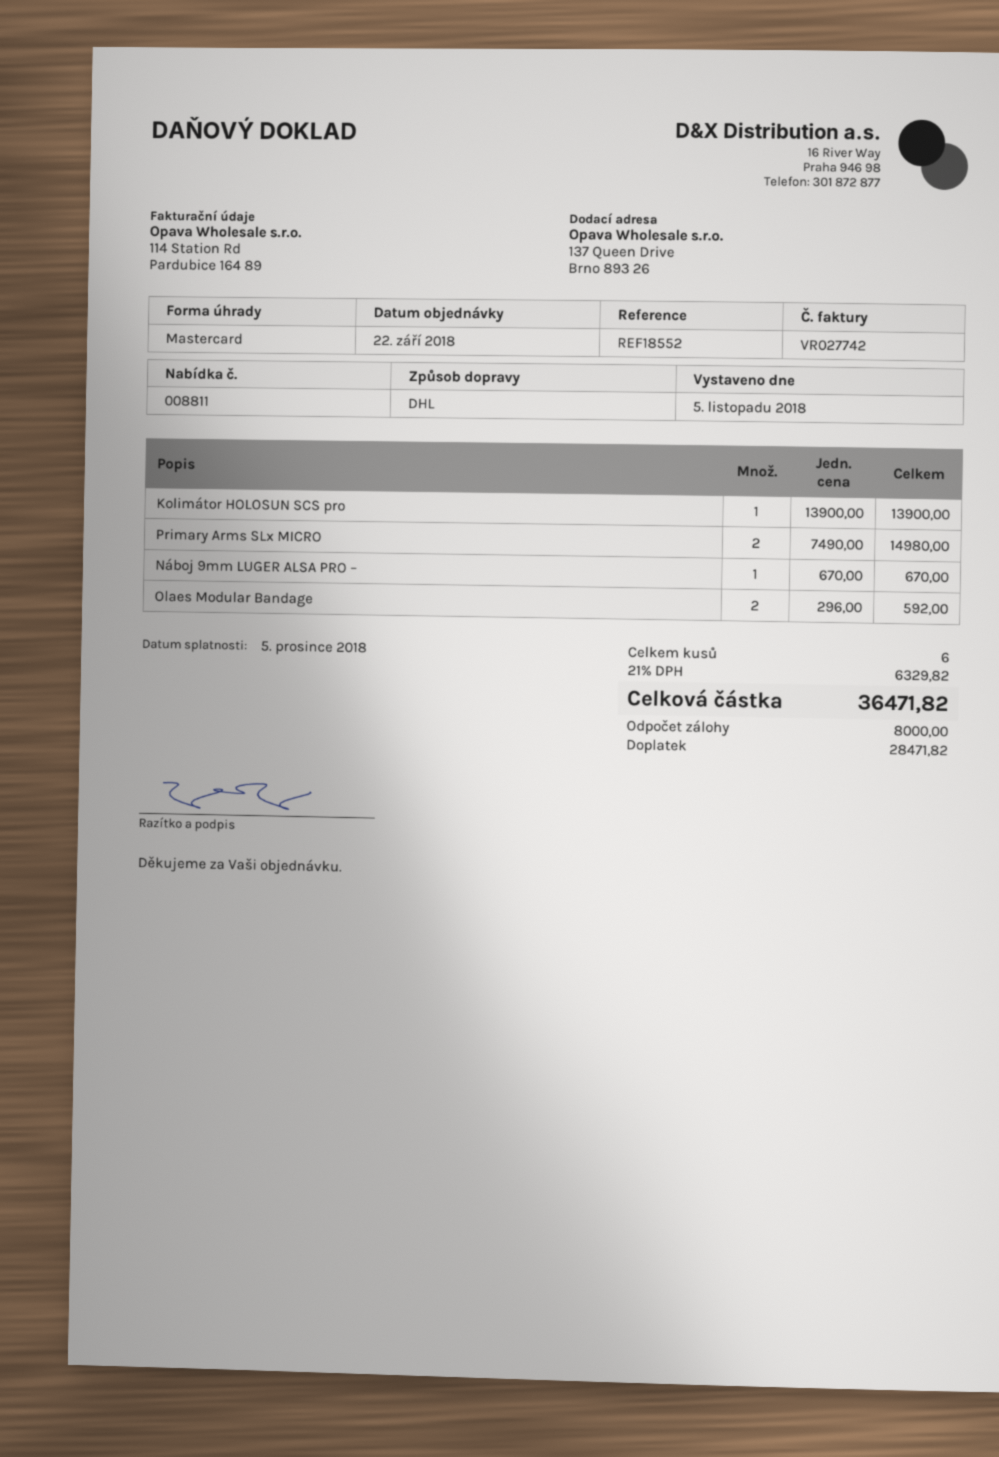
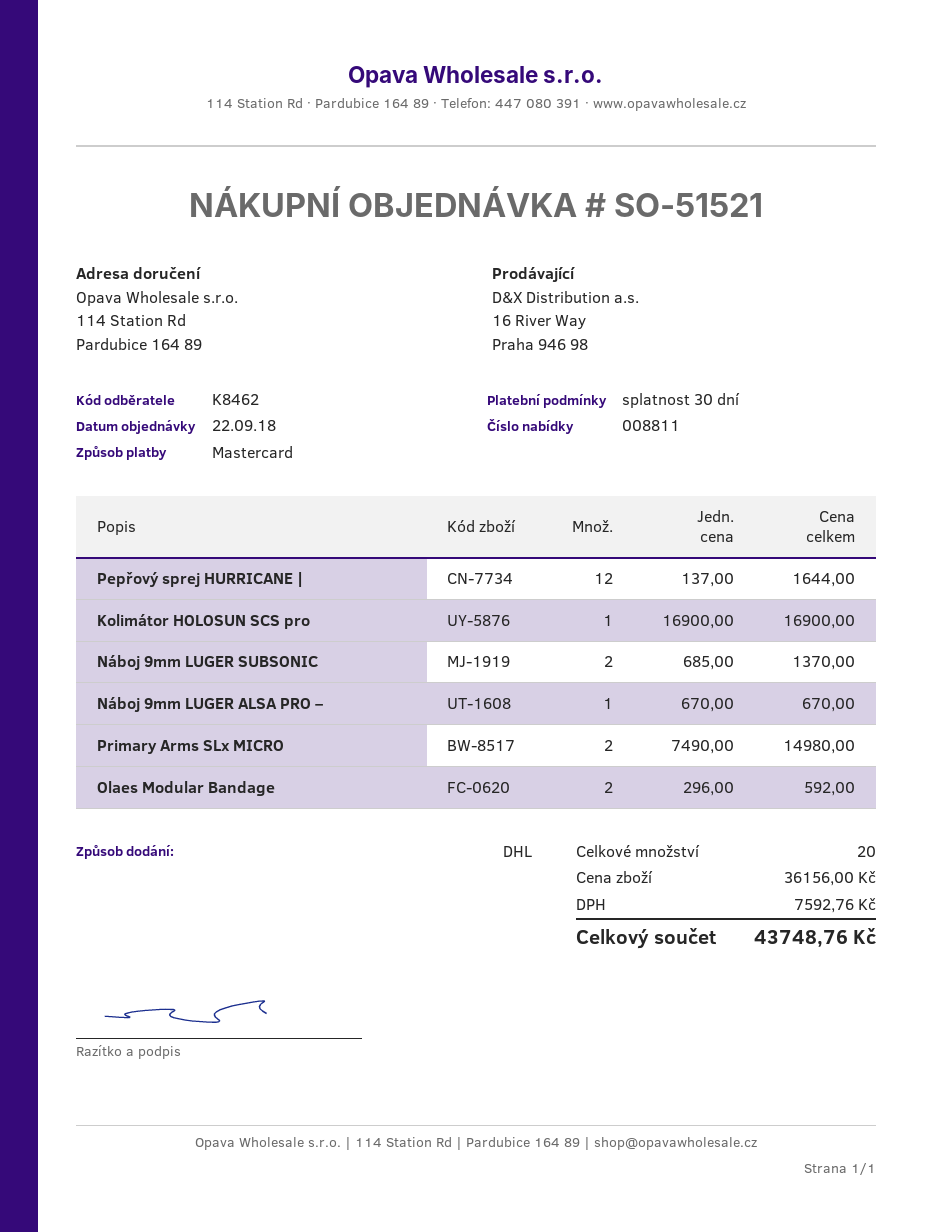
ship to: 137 Queen Drive, Brno 893 26 -> 114 Station Rd, Pardubice 164 89
Kolimátor HOLOSUN SCS pro: 1 x 13900.00 = 13900.00 -> 1 x 16900.00 = 16900.00
Pepřový sprej HURRICANE |: none -> 12 x 137.00 = 1644.00
Náboj 9mm LUGER SUBSONIC: none -> 2 x 685.00 = 1370.00
total quantity: 6 -> 20
tax: 6329.82 -> 7592.76
total: 36471.82 -> 43748.76

